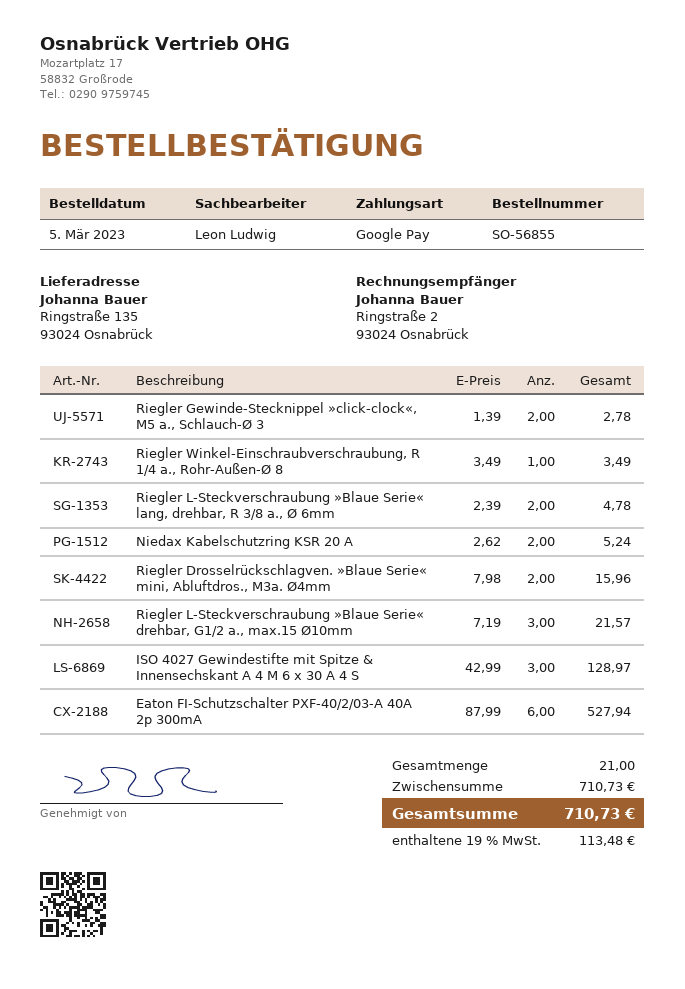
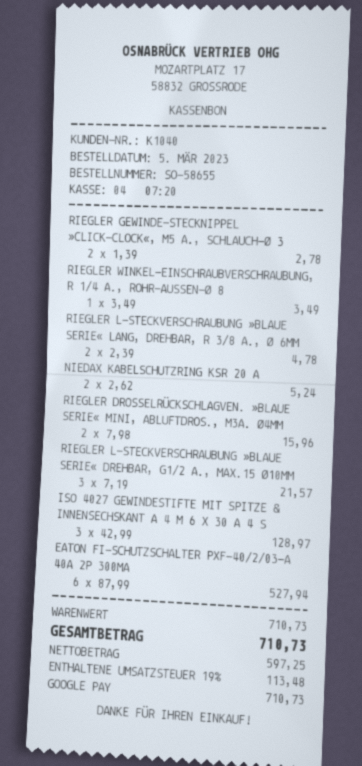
order number: SO-56855 -> SO-58655

